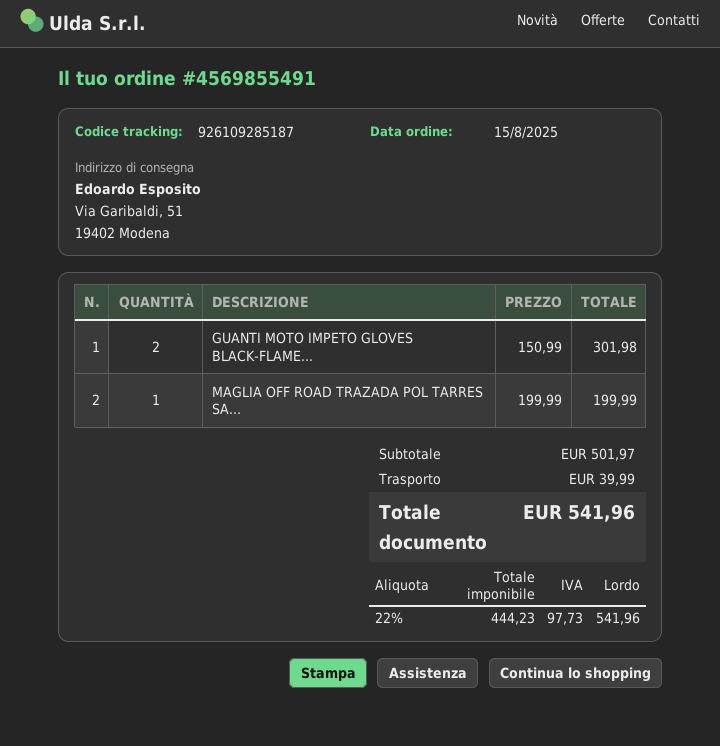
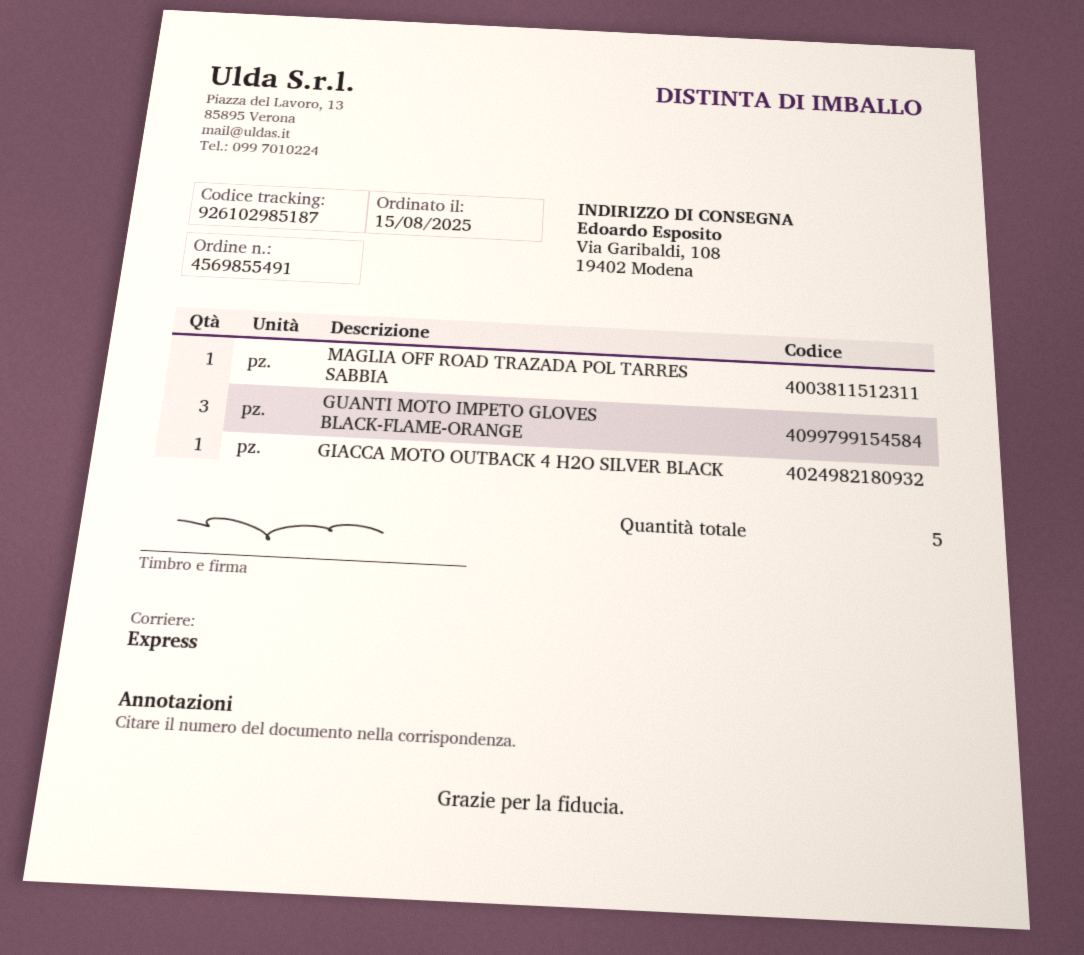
tracking number: 926109285187 -> 926102985187
ship to: Via Garibaldi, 51, 19402 Modena -> Via Garibaldi, 108, 19402 Modena
GUANTI MOTO IMPETO GLOVES BLACK-FLAME...: 2 -> 3
GIACCA MOTO OUTBACK 4 H2O SILVER BLACK: none -> 1

